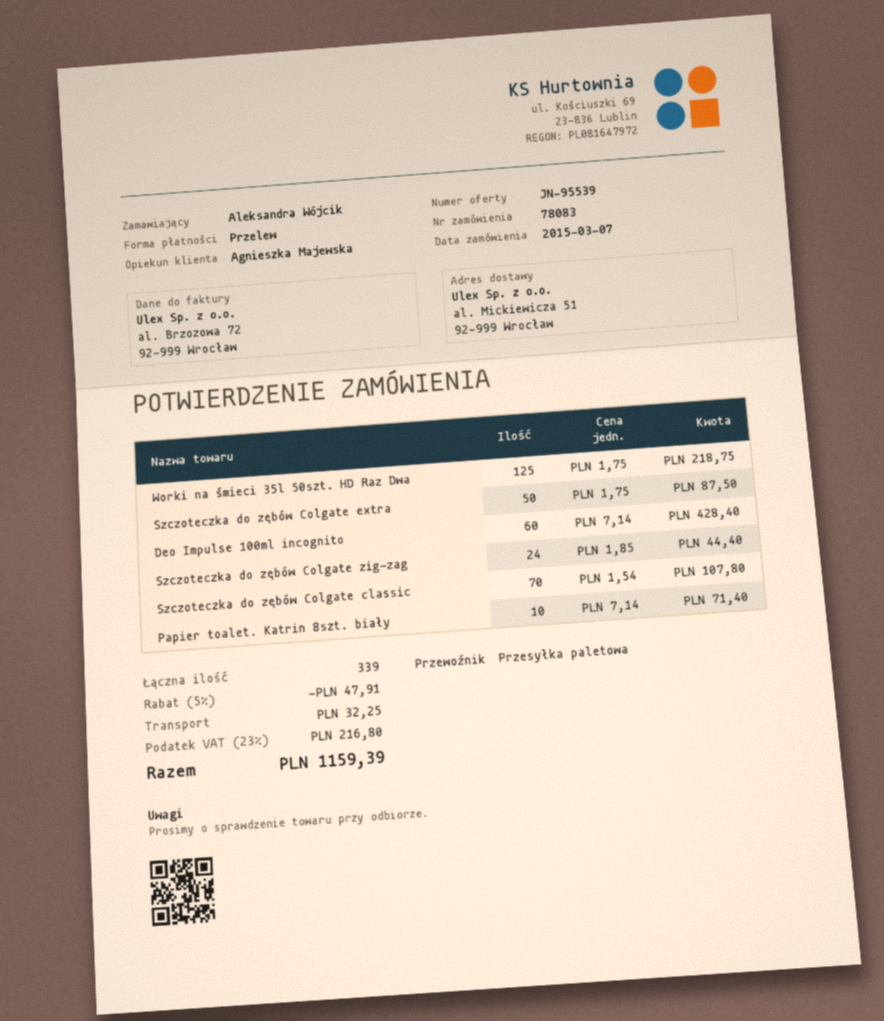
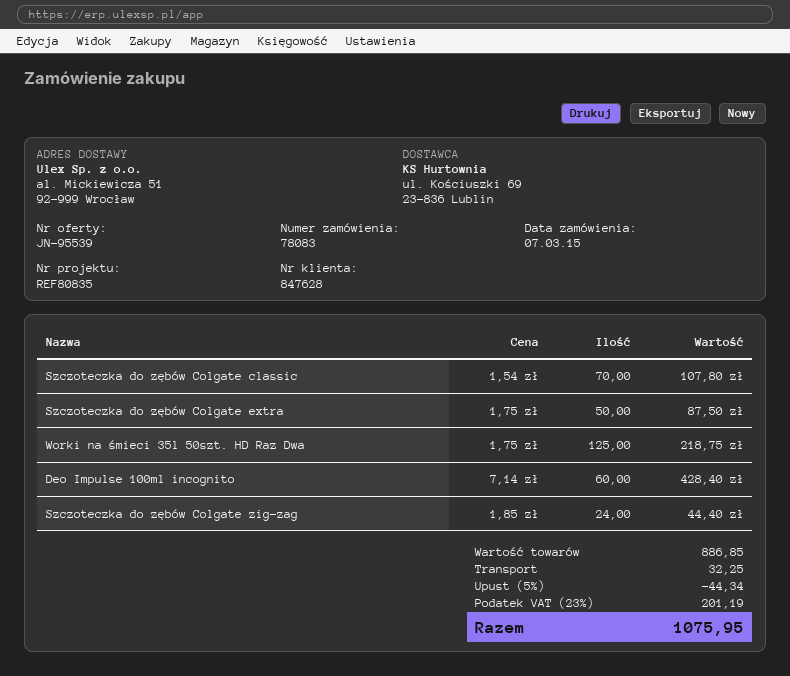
Papier toalet. Katrin 8szt. biały: 10 x 7.14 = 71.40 -> none
discount: 5% = 47.91 -> 5% = 44.34
tax: 23% = 216.80 -> 23% = 201.19
total: 1159.39 -> 1075.95

